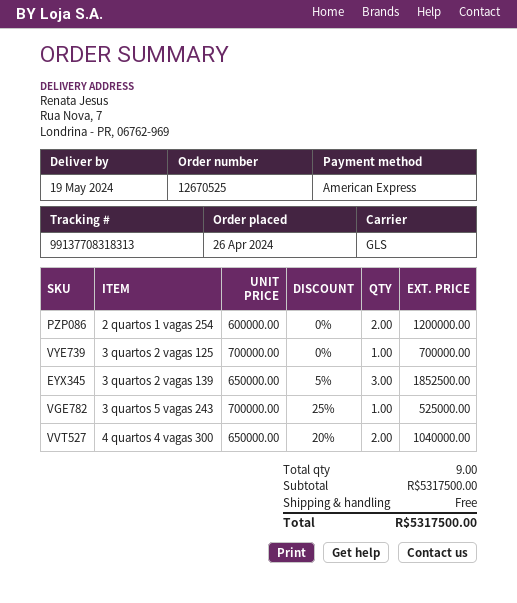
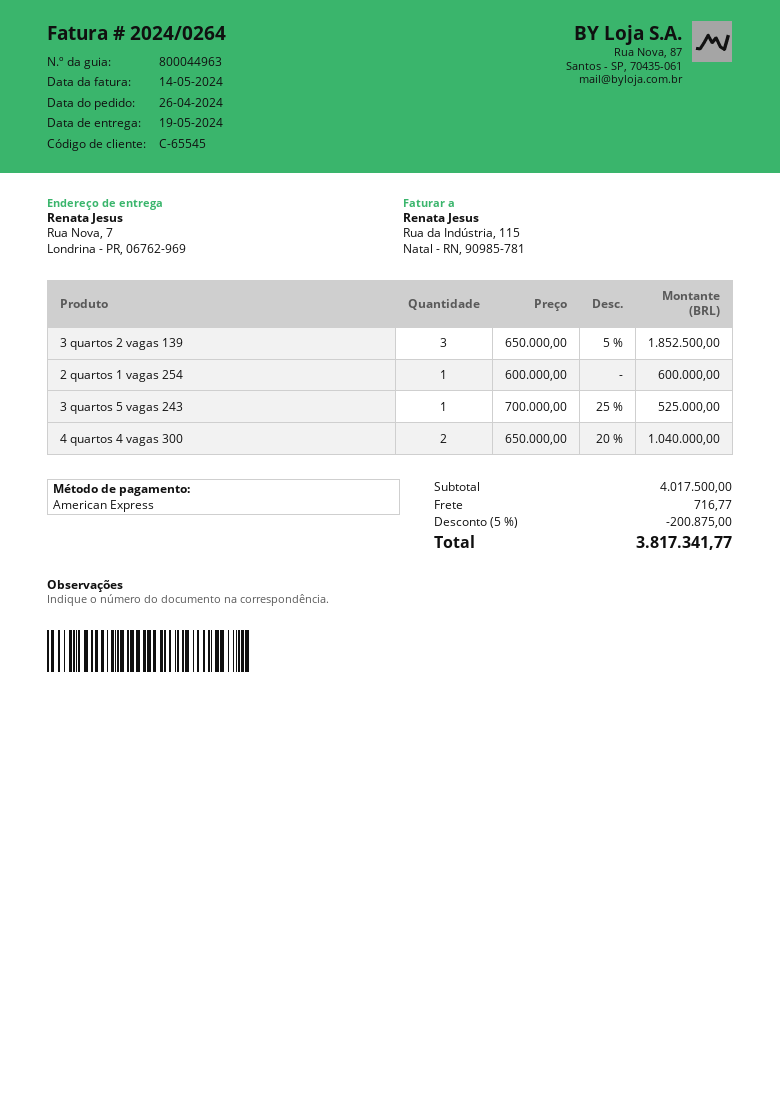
2 quartos 1 vagas 254: 2 x 600000.00 = 1200000.00 -> 1 x 600000.00 = 600000.00
3 quartos 2 vagas 125: 1 x 700000.00 = 700000.00 -> none
subtotal: 5317500.00 -> 4017500.00
discount: none -> 5% = 200875.00
shipping: 0.00 -> 716.77
total: 5317500.00 -> 3817341.77

